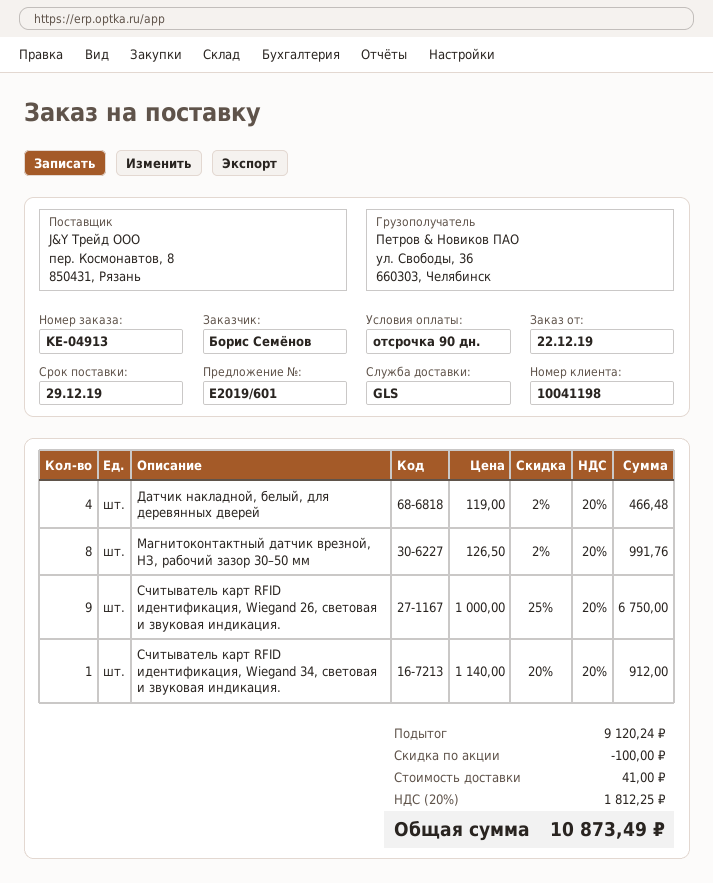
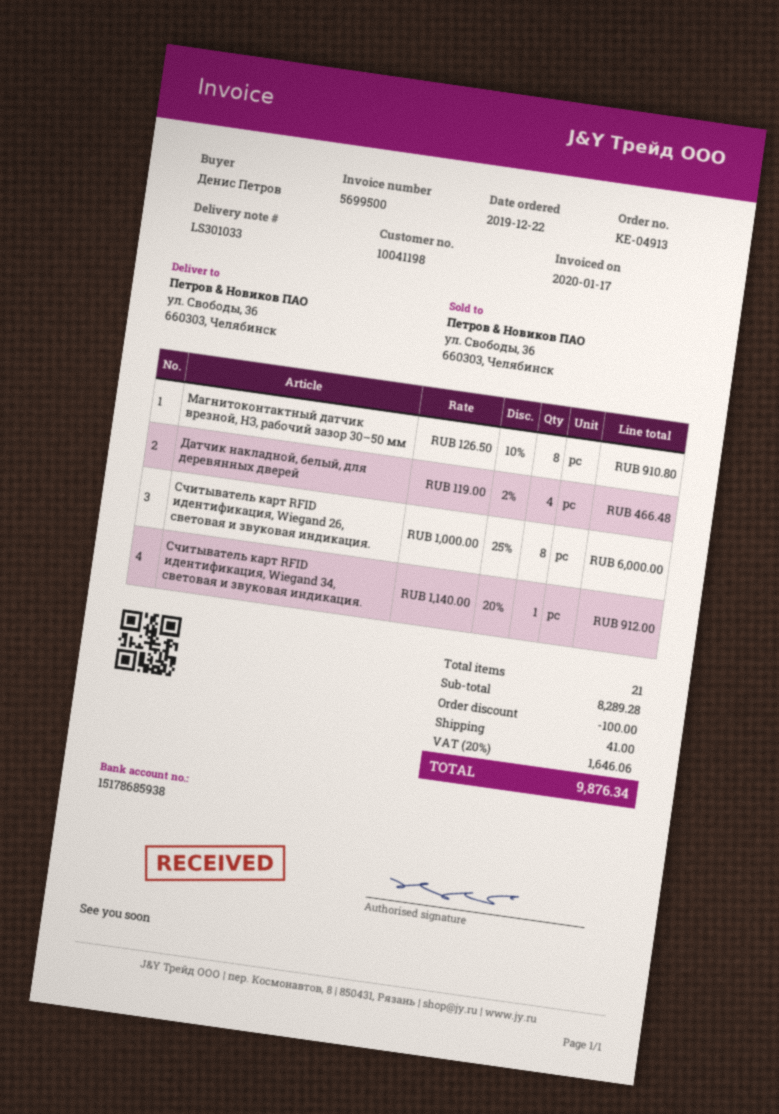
ordered by: Борис Семёнов -> Денис Петров
Магнитоконтактный датчик врезной, НЗ, рабочий зазор 30–50 мм: 8 x 126.50 - 2% = 991.76 -> 8 x 126.50 - 10% = 910.80
Считыватель карт RFID идентификация, Wiegand 26, световая и звуковая индикация.: 9 x 1000.00 - 25% = 6750.00 -> 8 x 1000.00 - 25% = 6000.00
subtotal: 9120.24 -> 8289.28
tax: 20% = 1812.25 -> 20% = 1646.06
total: 10873.49 -> 9876.34

